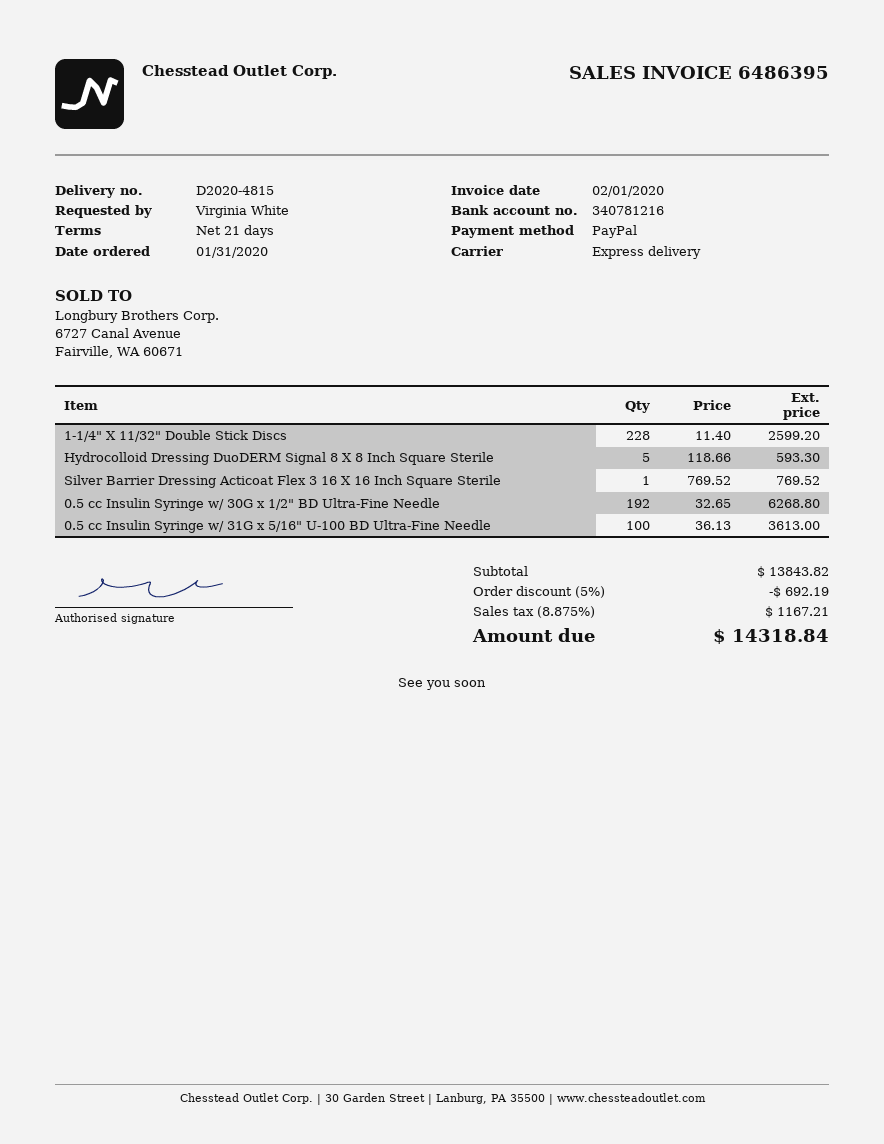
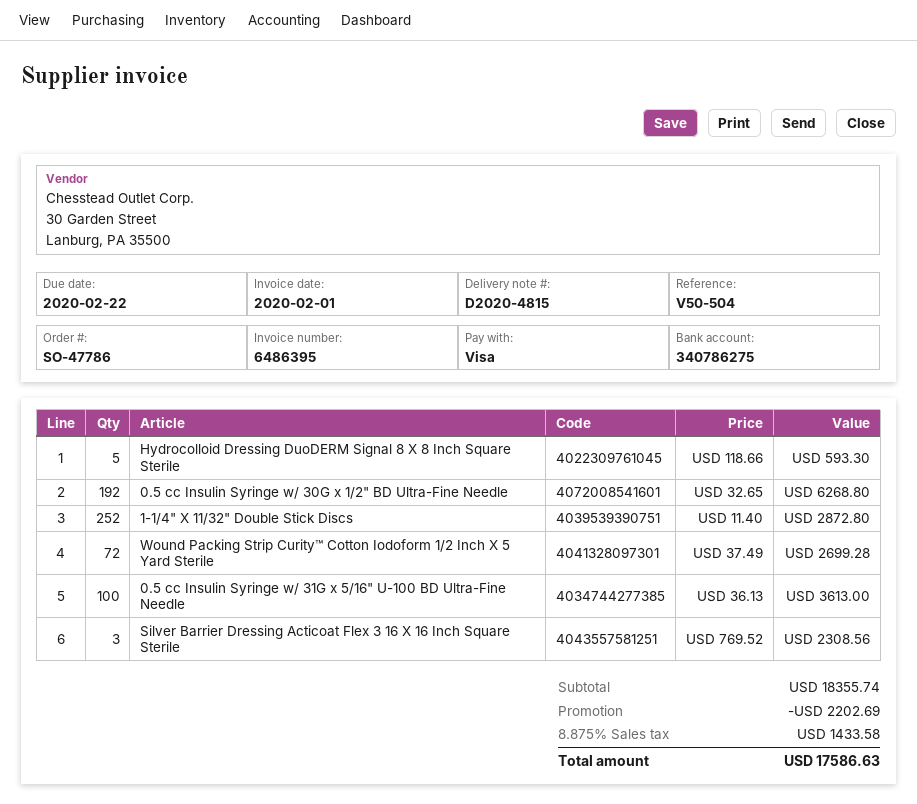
payment method: PayPal -> Visa
bank account: 340781216 -> 340786275
1-1/4" X 11/32" Double Stick Discs: 228 x 11.40 = 2599.20 -> 252 x 11.40 = 2872.80
Silver Barrier Dressing Acticoat Flex 3 16 X 16 Inch Square Sterile: 1 x 769.52 = 769.52 -> 3 x 769.52 = 2308.56
Wound Packing Strip Curity™ Cotton Iodoform 1/2 Inch X 5 Yard Sterile: none -> 72 x 37.49 = 2699.28
subtotal: 13843.82 -> 18355.74
discount: 692.19 -> 2202.69
tax: 8.875% = 1167.21 -> 8.875% = 1433.58
total: 14318.84 -> 17586.63

